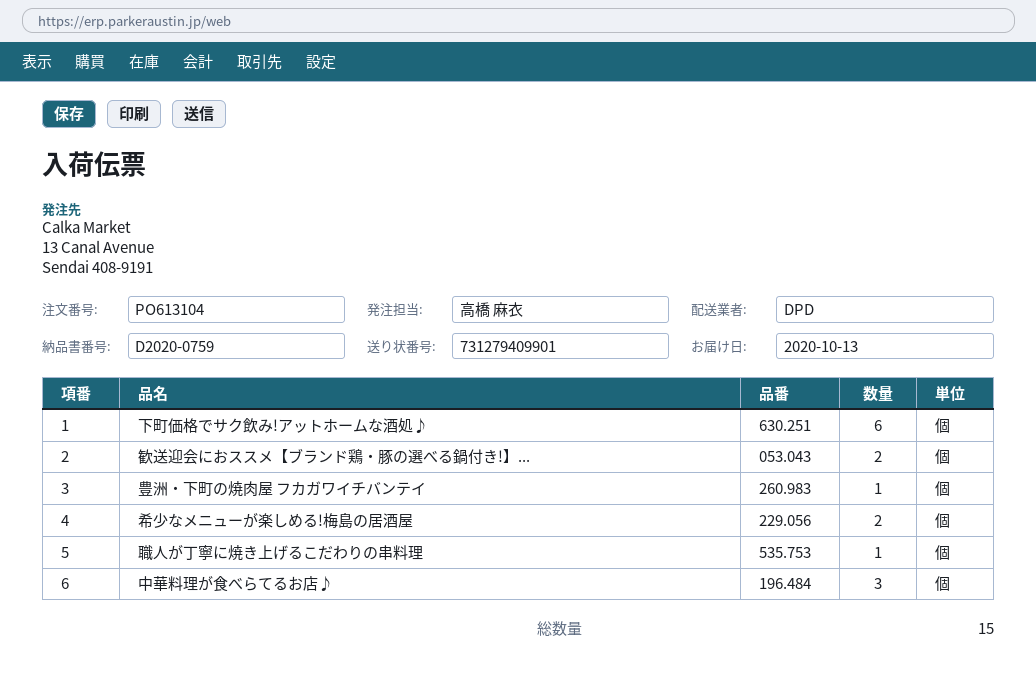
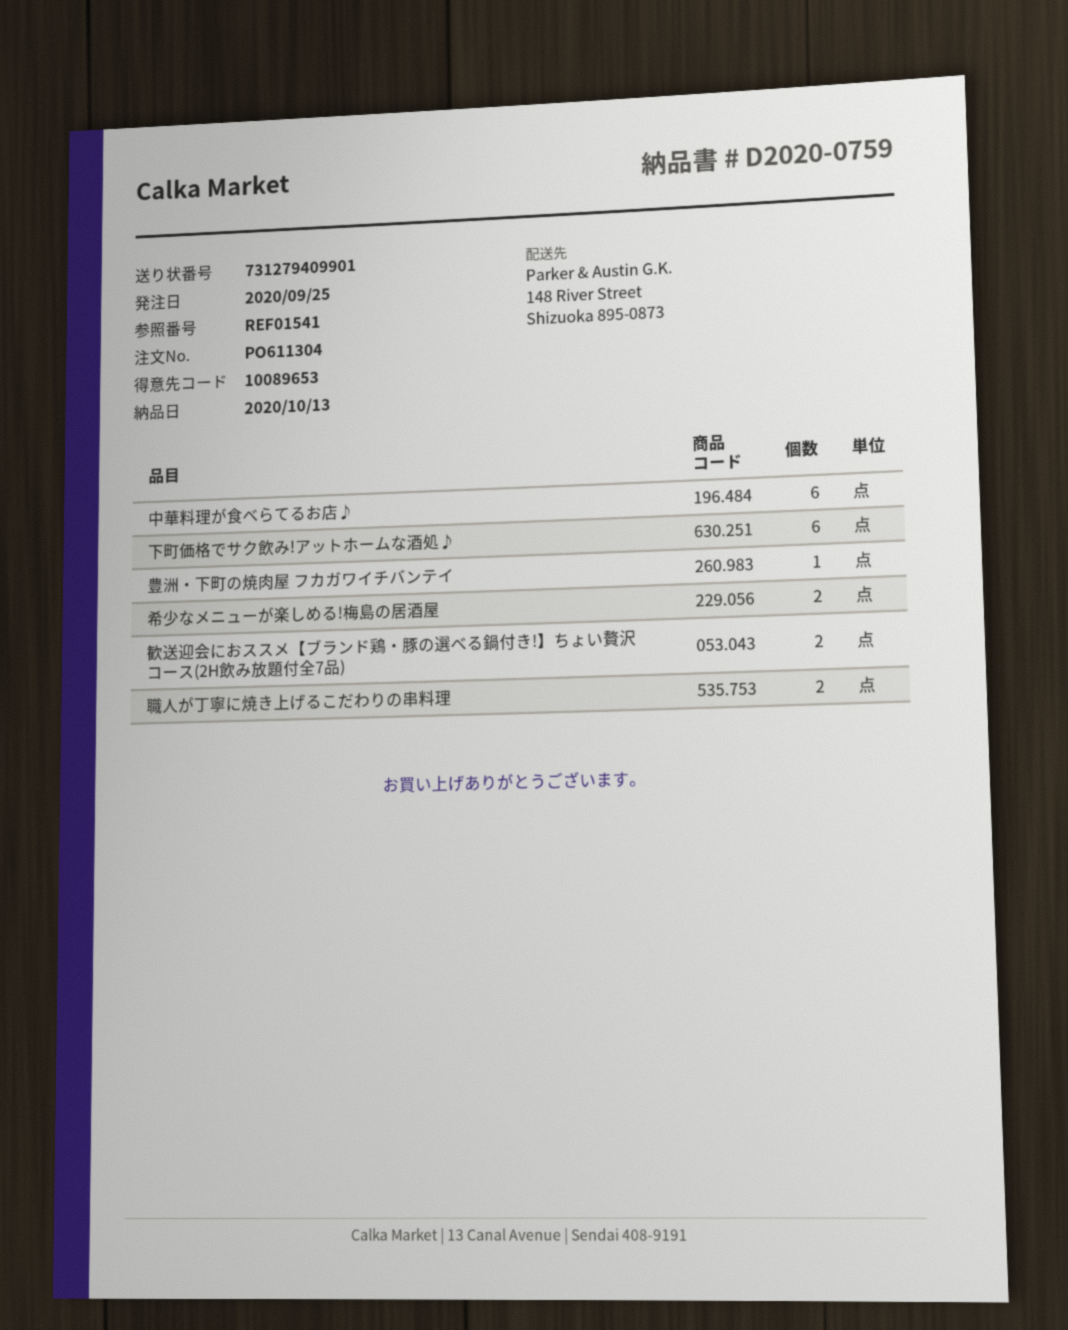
order number: PO613104 -> PO611304
職人が丁寧に焼き上げるこだわりの串料理: 1 -> 2
中華料理が食べらてるお店♪: 3 -> 6

